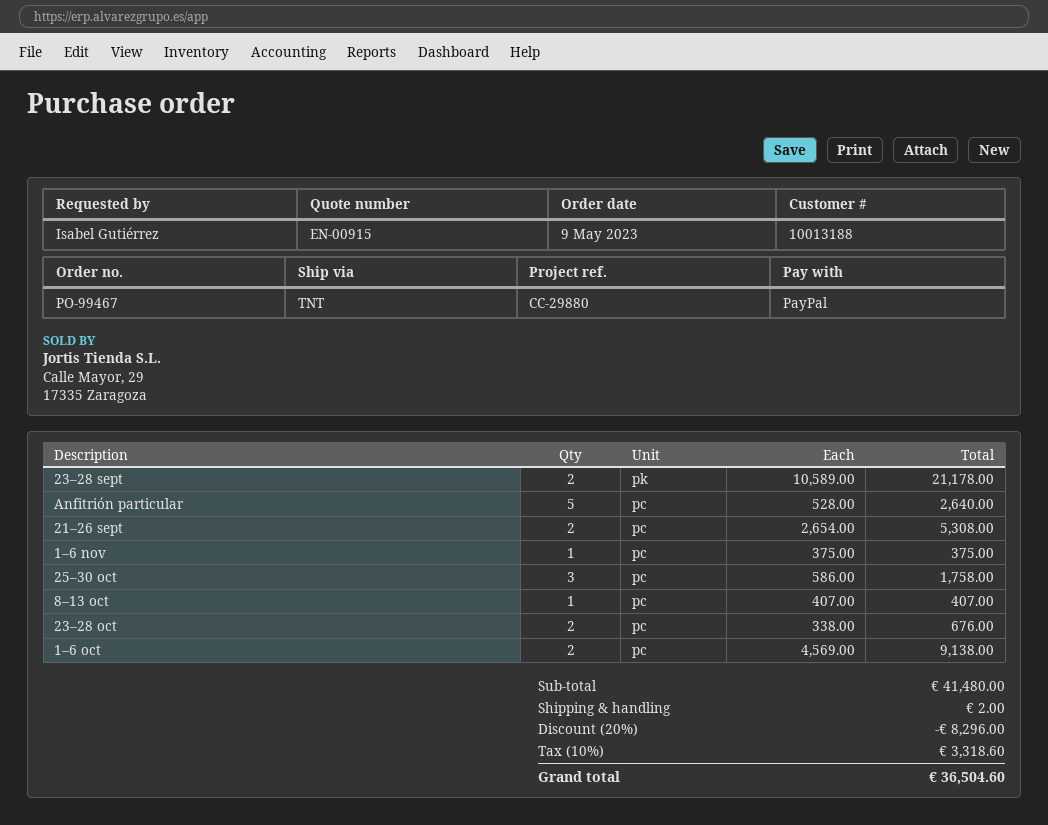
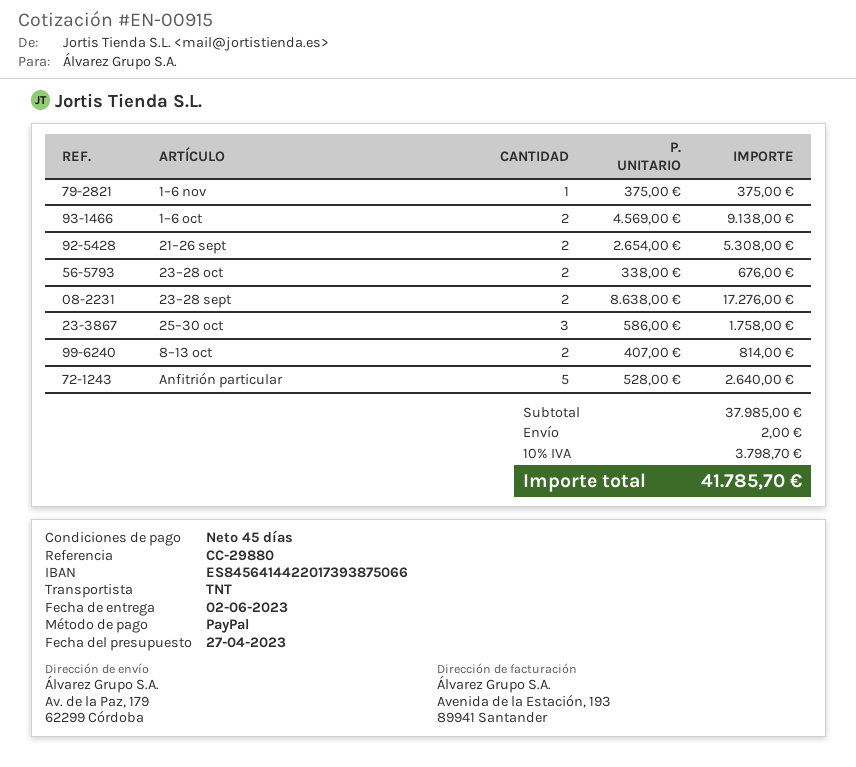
23–28 sept: 2 x 10589.00 = 21178.00 -> 2 x 8638.00 = 17276.00
8–13 oct: 1 x 407.00 = 407.00 -> 2 x 407.00 = 814.00
subtotal: 41480.00 -> 37985.00
discount: 20% = 8296.00 -> none
tax: 10% = 3318.60 -> 10% = 3798.70
total: 36504.60 -> 41785.70

